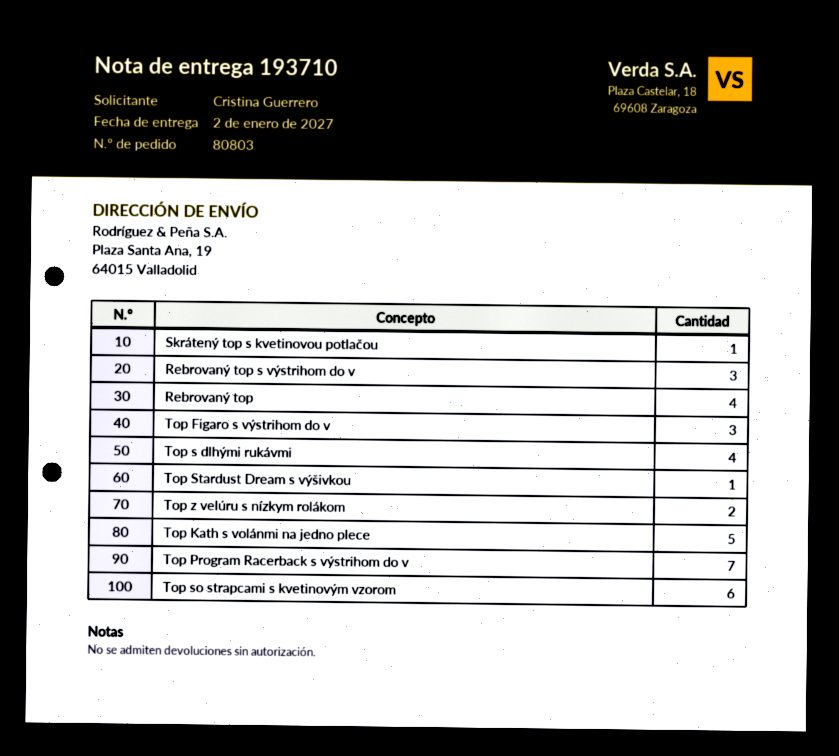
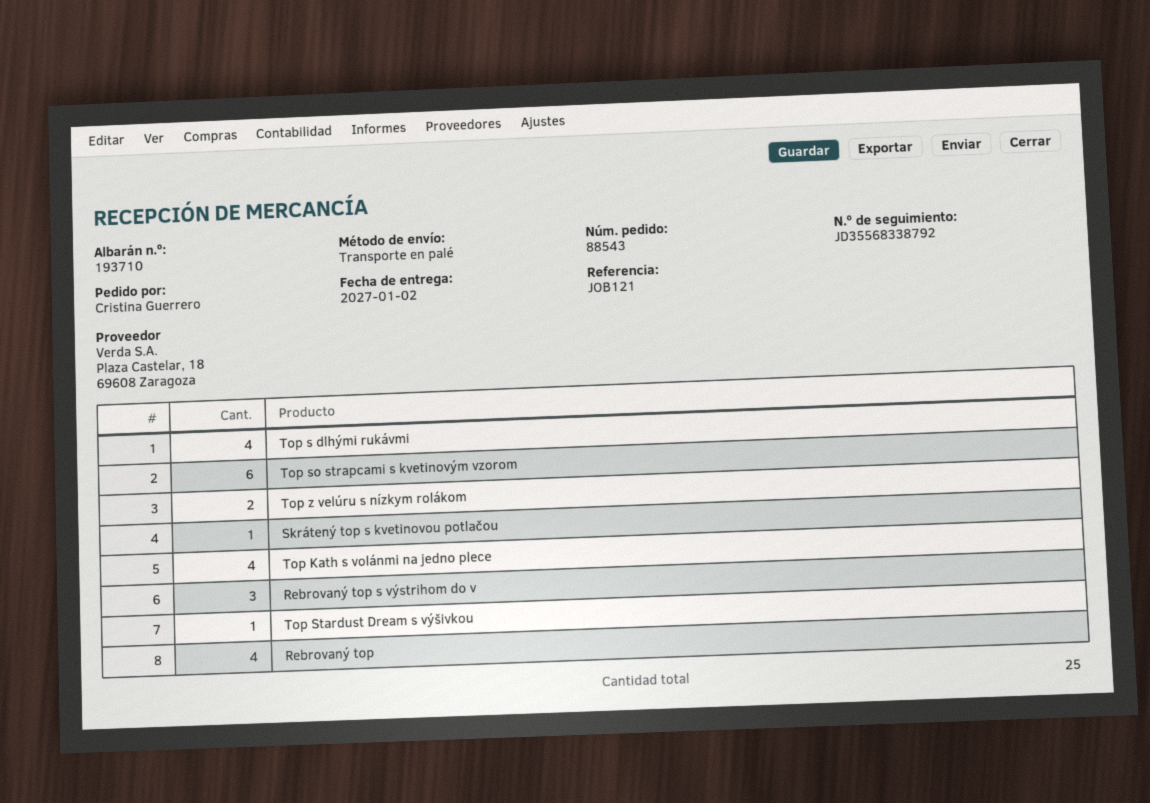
order number: 80803 -> 88543
Top Figaro s výstrihom do v: 3 -> none
Top Kath s volánmi na jedno plece: 5 -> 4
Top Program Racerback s výstrihom do v: 7 -> none

